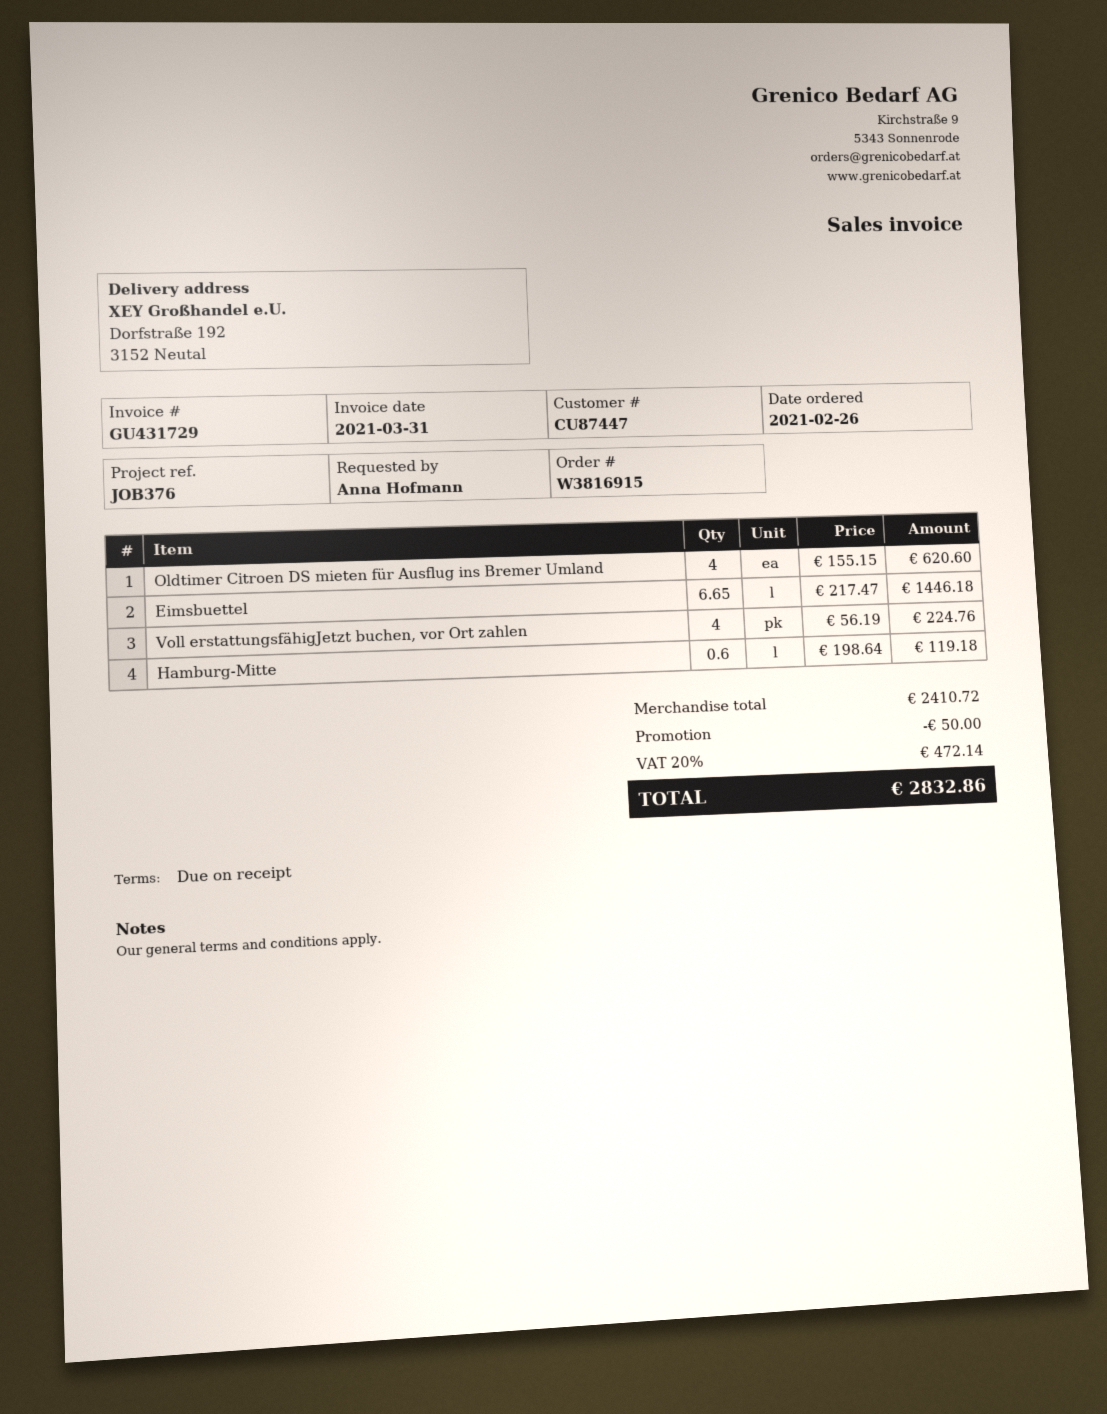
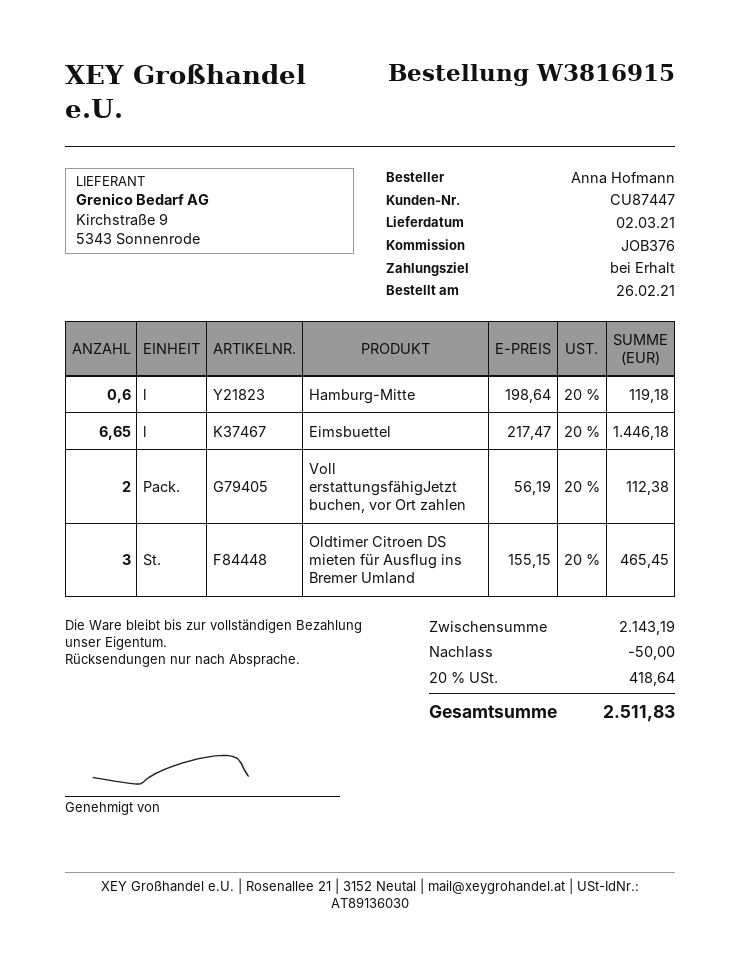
Oldtimer Citroen DS mieten für Ausflug ins Bremer Umland: 4 x 155.15 = 620.60 -> 3 x 155.15 = 465.45
Voll erstattungsfähigJetzt buchen, vor Ort zahlen: 4 x 56.19 = 224.76 -> 2 x 56.19 = 112.38
subtotal: 2410.72 -> 2143.19
tax: 20% = 472.14 -> 20% = 418.64
total: 2832.86 -> 2511.83

